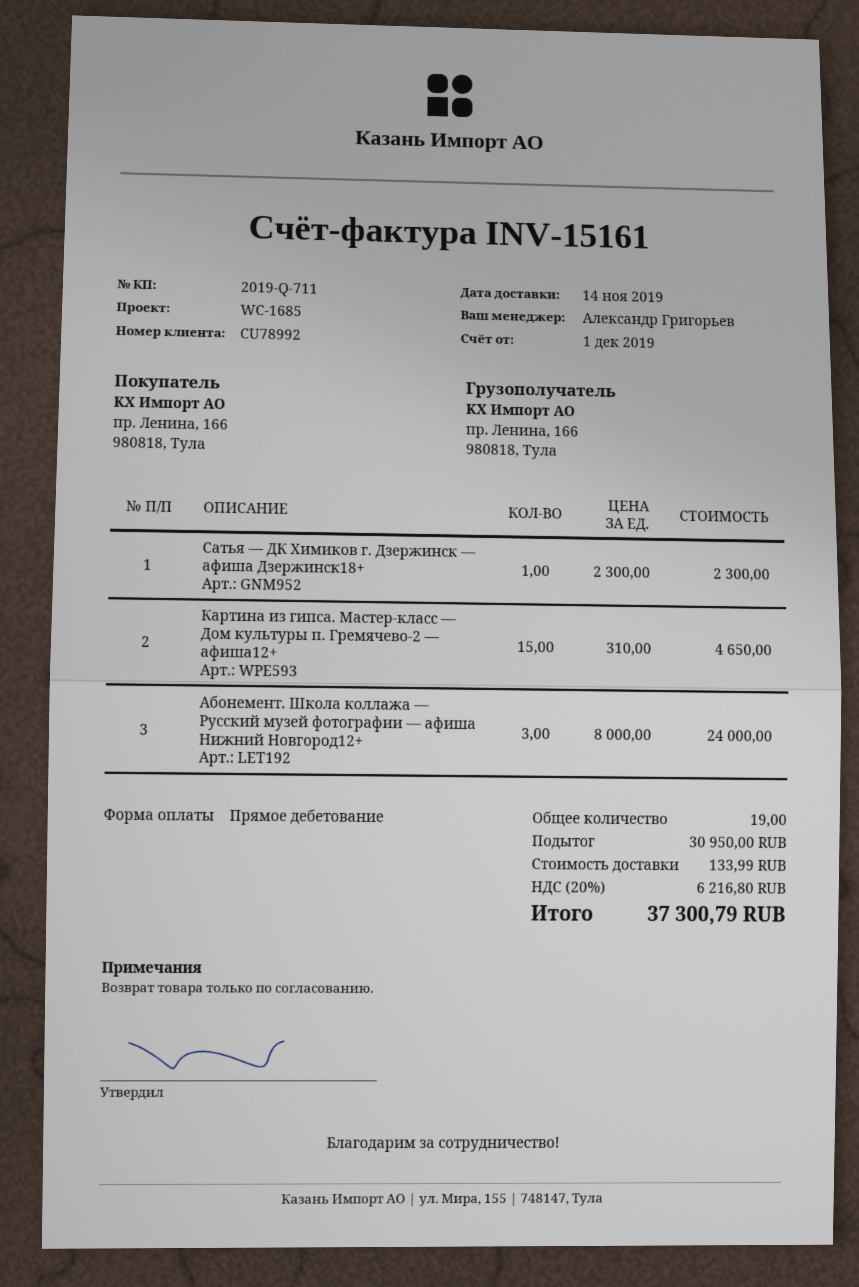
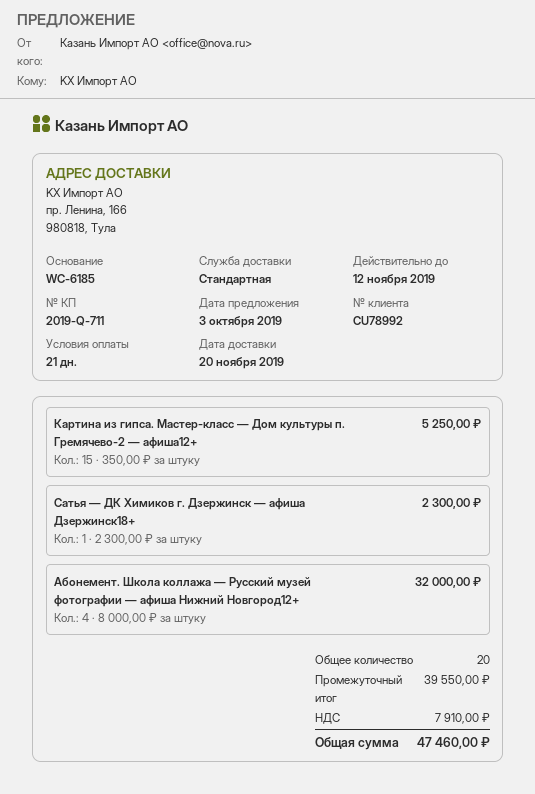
delivery date: 2019-11-14 -> 2019-11-20
reference: WC-1685 -> WC-6185
Картина из гипса. Мастер-класс — Дом культуры п. Гремячево-2 — афиша12+: 15 x 310.00 = 4650.00 -> 15 x 350.00 = 5250.00
Абонемент. Школа коллажа — Русский музей фотографии — афиша Нижний Новгород12+: 3 x 8000.00 = 24000.00 -> 4 x 8000.00 = 32000.00
total quantity: 19 -> 20
subtotal: 30950.00 -> 39550.00
shipping: 133.99 -> none
tax: 6216.80 -> 7910.00
total: 37300.79 -> 47460.00

